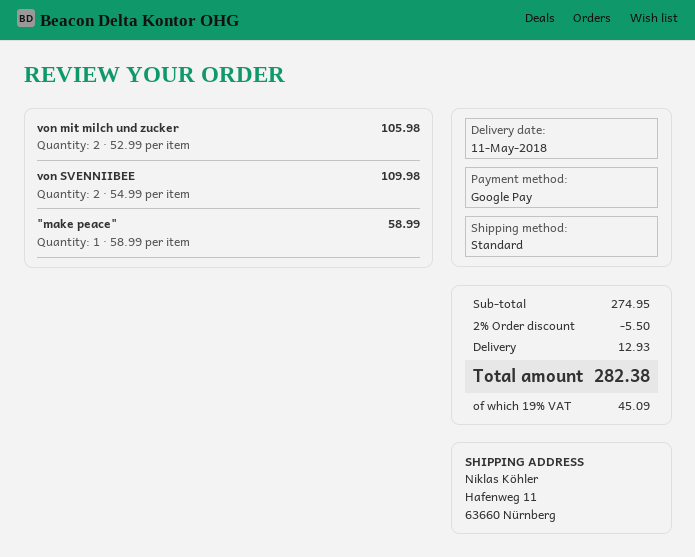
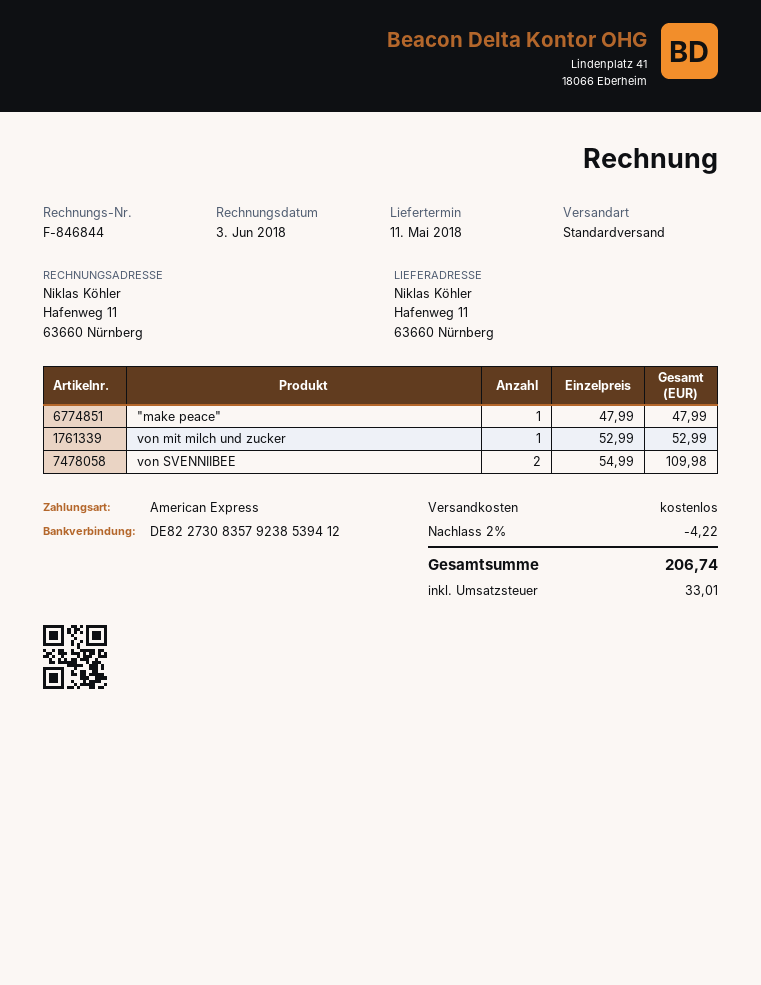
payment method: Google Pay -> American Express
von mit milch und zucker: 2 x 52.99 = 105.98 -> 1 x 52.99 = 52.99
"make peace": 1 x 58.99 = 58.99 -> 1 x 47.99 = 47.99
discount: 2% = 5.50 -> 2% = 4.22
shipping: 12.93 -> 0.00
tax: 45.09 -> 33.01
total: 282.38 -> 206.74

